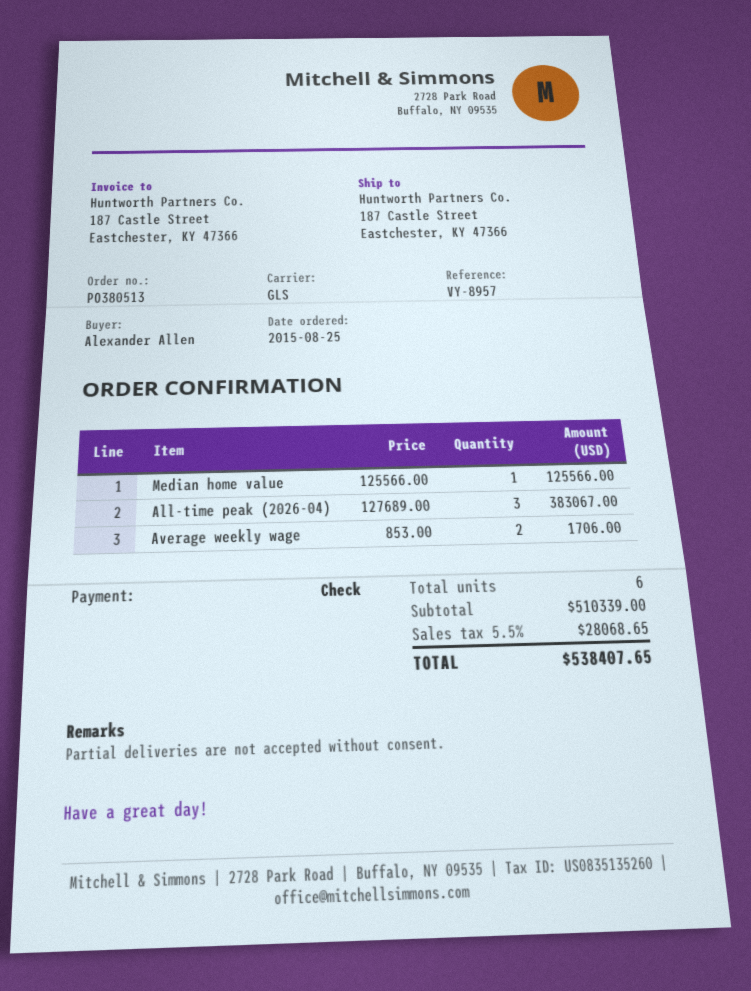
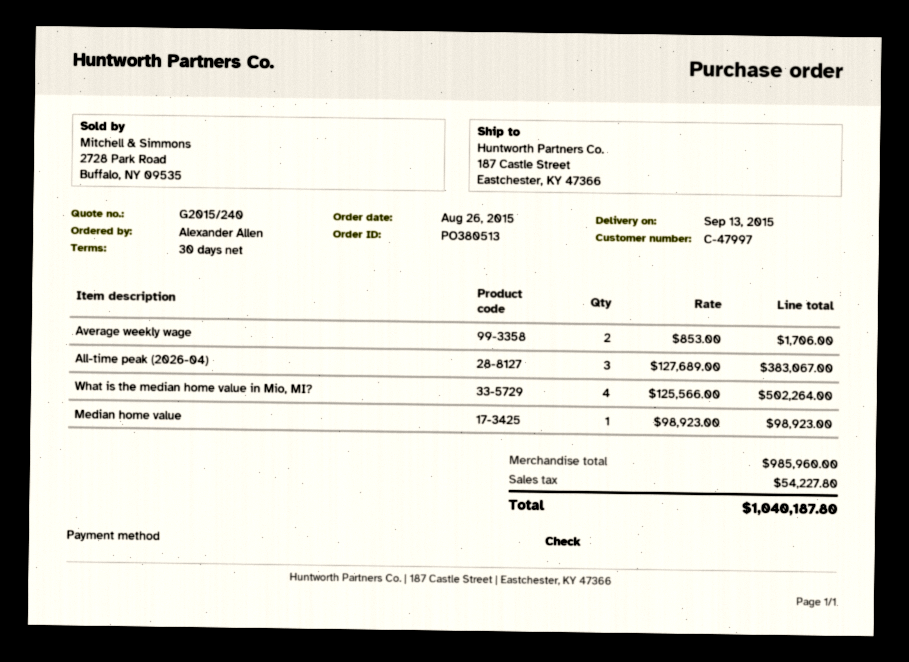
order date: 2015-08-25 -> 2015-08-26
Median home value: 1 x 125566.00 = 125566.00 -> 1 x 98923.00 = 98923.00
What is the median home value in Mio, MI?: none -> 4 x 125566.00 = 502264.00
subtotal: 510339.00 -> 985960.00
tax: 28068.65 -> 54227.80
total: 538407.65 -> 1040187.80

